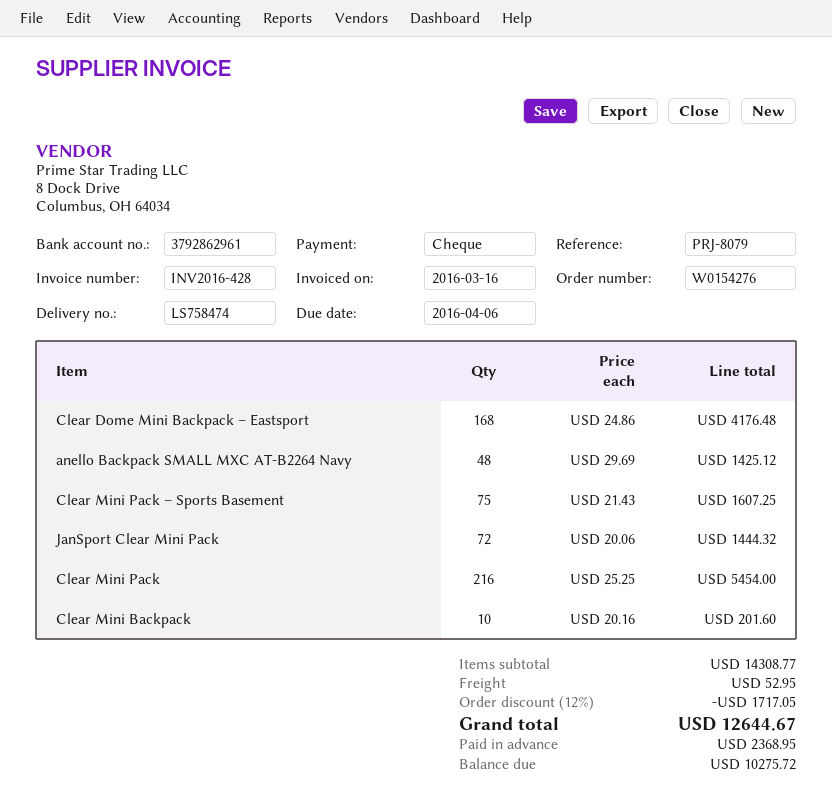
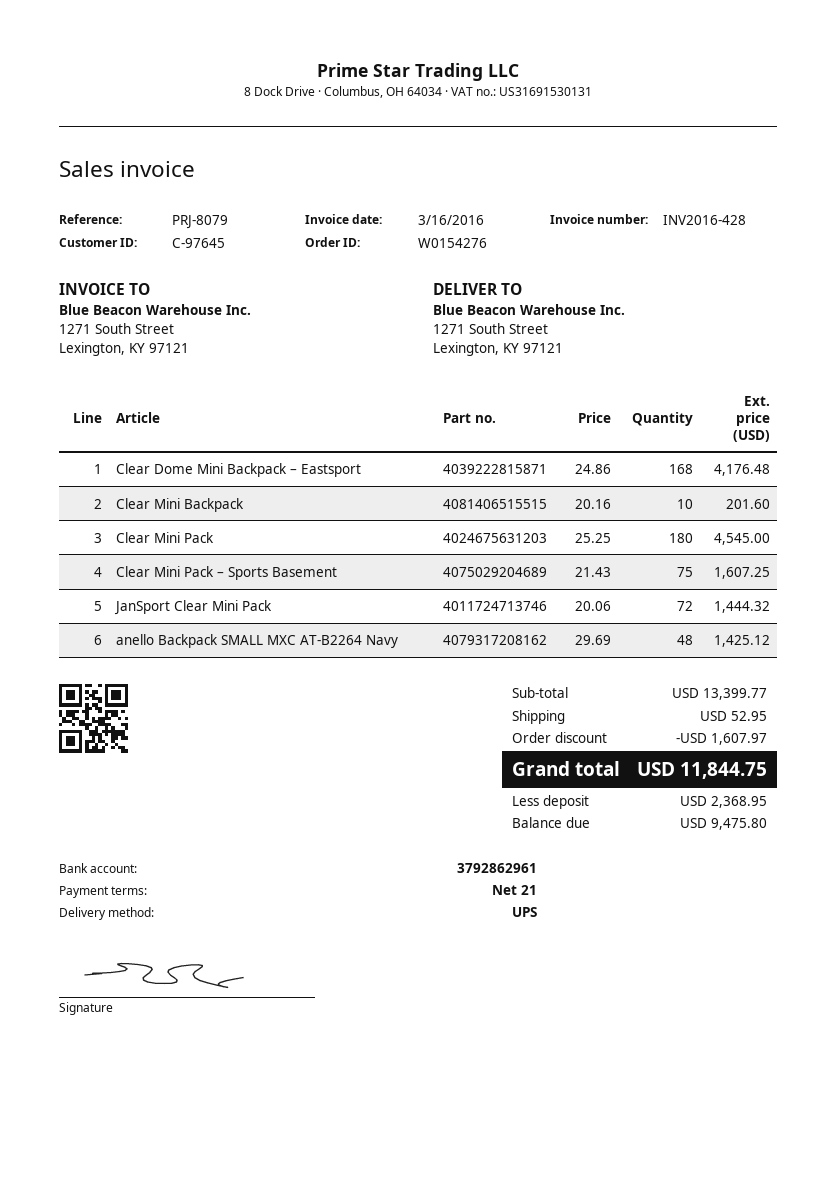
Clear Mini Pack: 216 x 25.25 = 5454.00 -> 180 x 25.25 = 4545.00
subtotal: 14308.77 -> 13399.77
discount: 1717.05 -> 1607.97
total: 12644.67 -> 11844.75
balance: 10275.72 -> 9475.80

